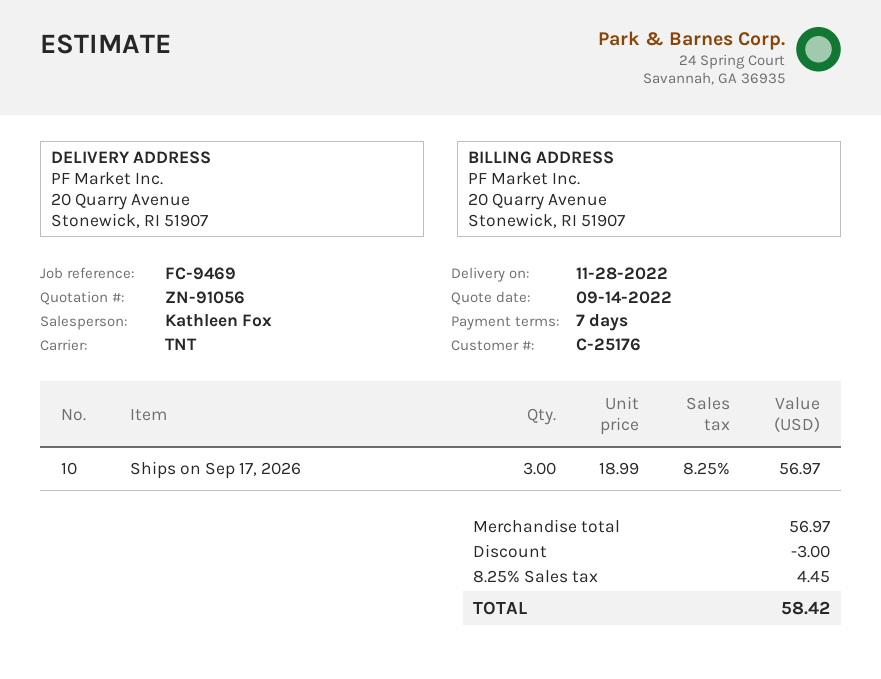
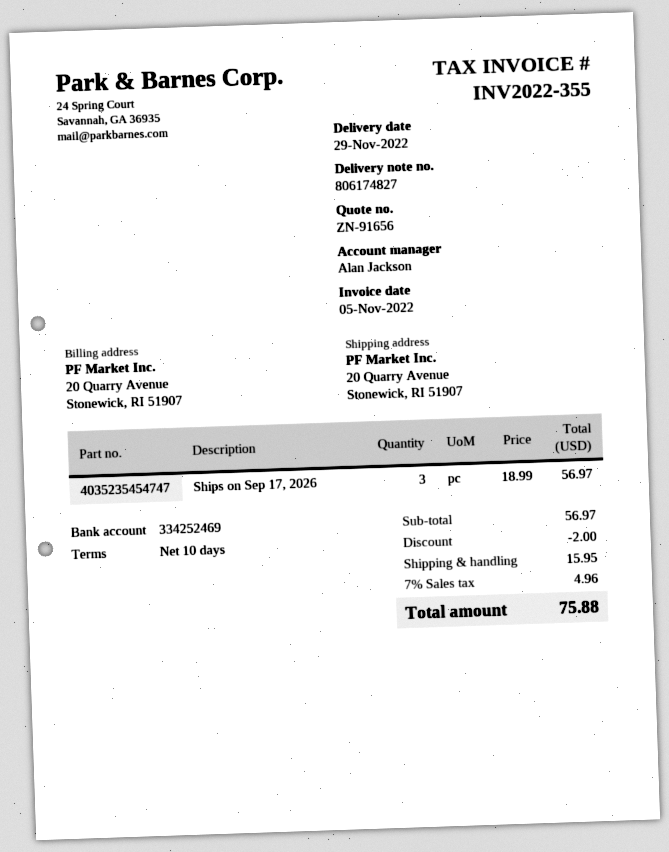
quote number: ZN-91056 -> ZN-91656
delivery date: 2022-11-28 -> 2022-11-29
payment terms: 7 days -> 10 days
sales rep: Kathleen Fox -> Alan Jackson
discount: 3.00 -> 2.00
shipping: none -> 15.95
tax: 8.25% = 4.45 -> 7% = 4.96
total: 58.42 -> 75.88

